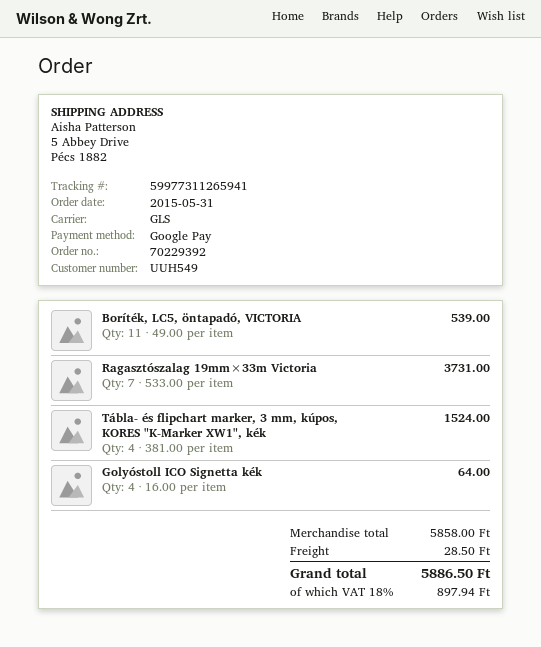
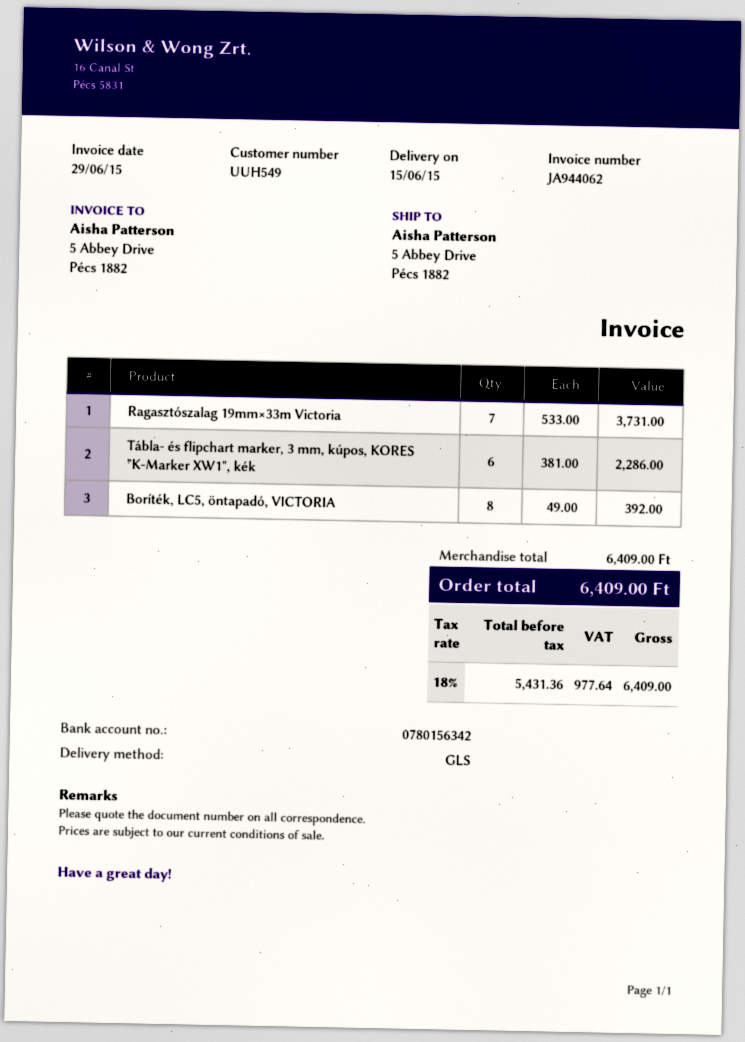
Boríték, LC5, öntapadó, VICTORIA: 11 x 49.00 = 539.00 -> 8 x 49.00 = 392.00
Tábla- és flipchart marker, 3 mm, kúpos, KORES "K-Marker XW1", kék: 4 x 381.00 = 1524.00 -> 6 x 381.00 = 2286.00
Golyóstoll ICO Signetta kék: 4 x 16.00 = 64.00 -> none
subtotal: 5858.00 -> 6409.00
shipping: 28.50 -> none
tax: 18% = 897.94 -> 18% = 977.64
total: 5886.50 -> 6409.00

